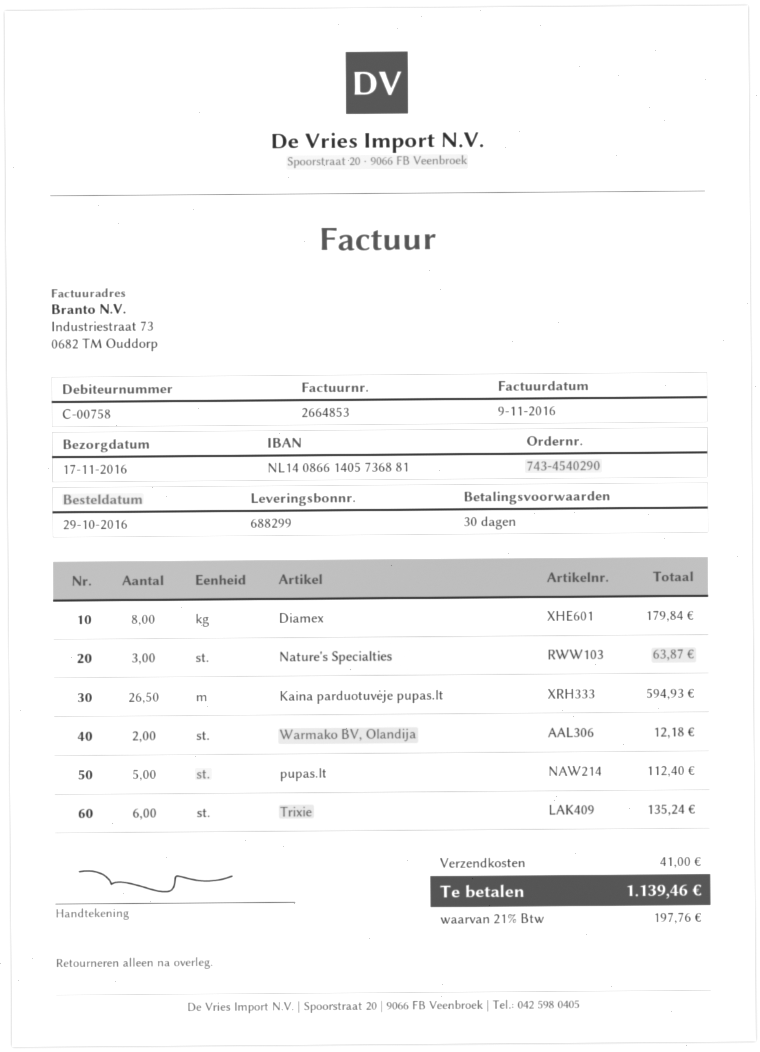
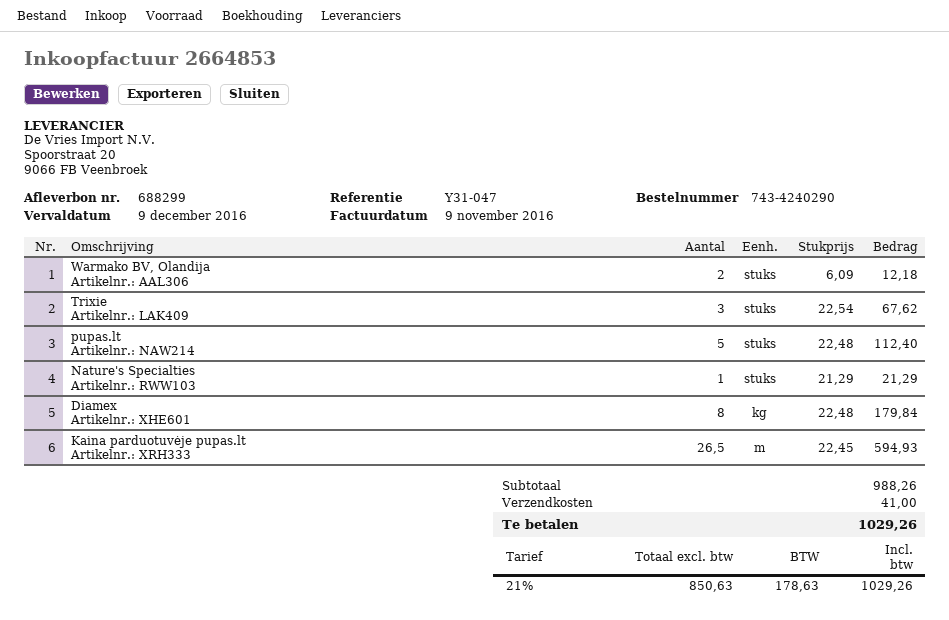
order number: 743-4540290 -> 743-4240290
Nature's Specialties: 3 for 63.87 -> 1 for 21.29
Trixie: 6 for 135.24 -> 3 for 67.62
tax: 21% = 197.76 -> 21% = 178.63
total: 1139.46 -> 1029.26

